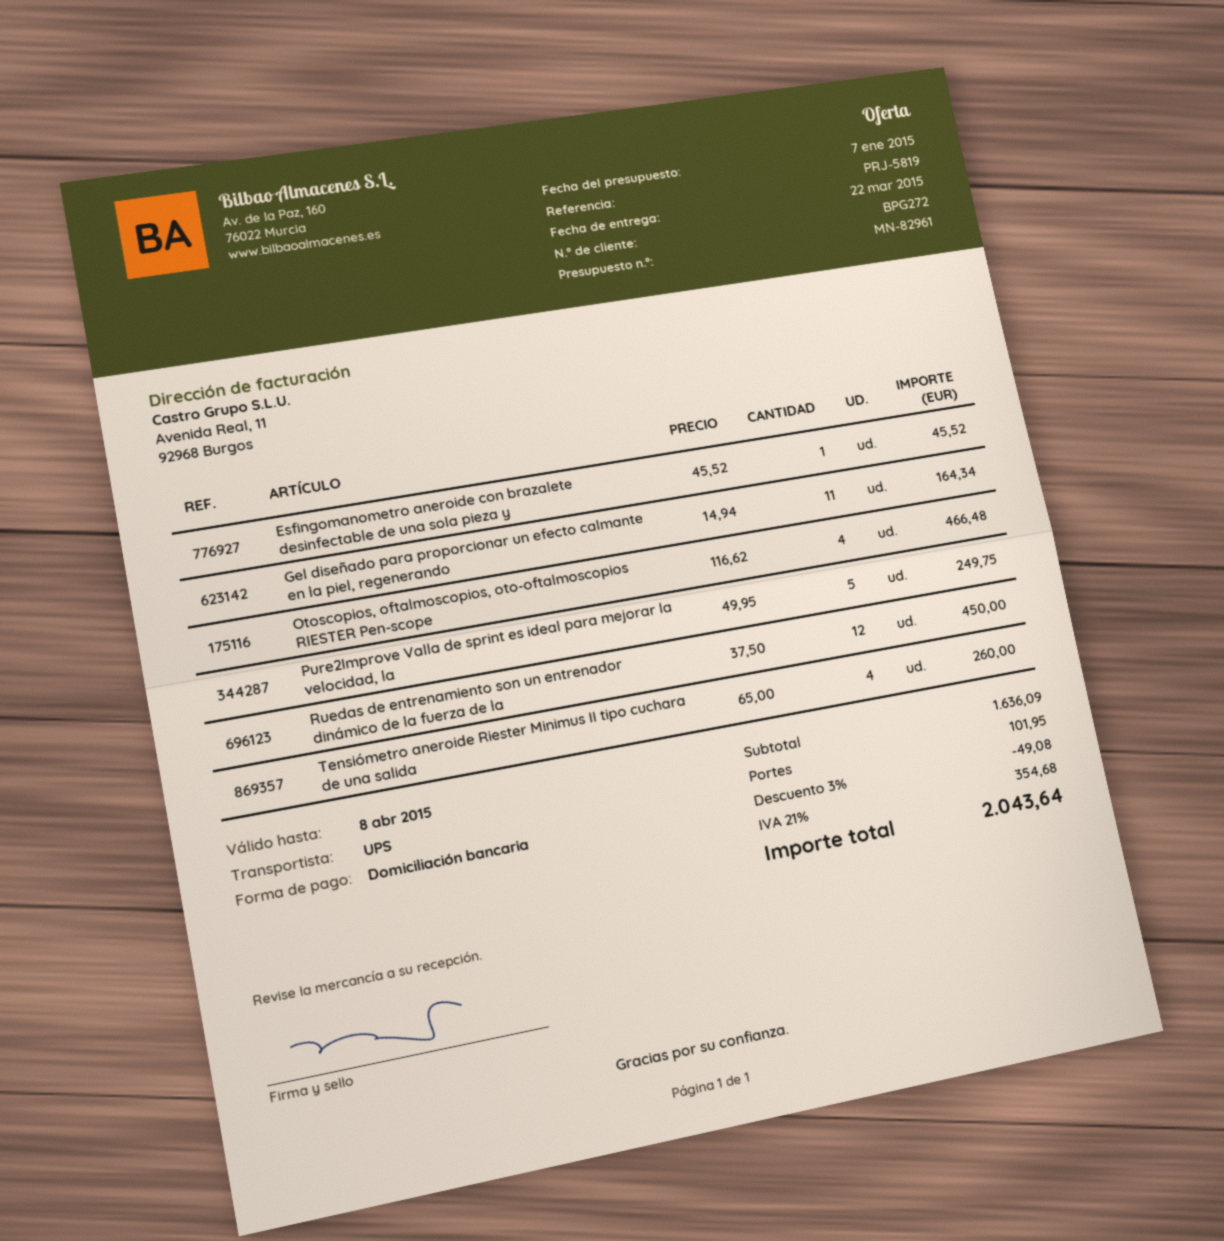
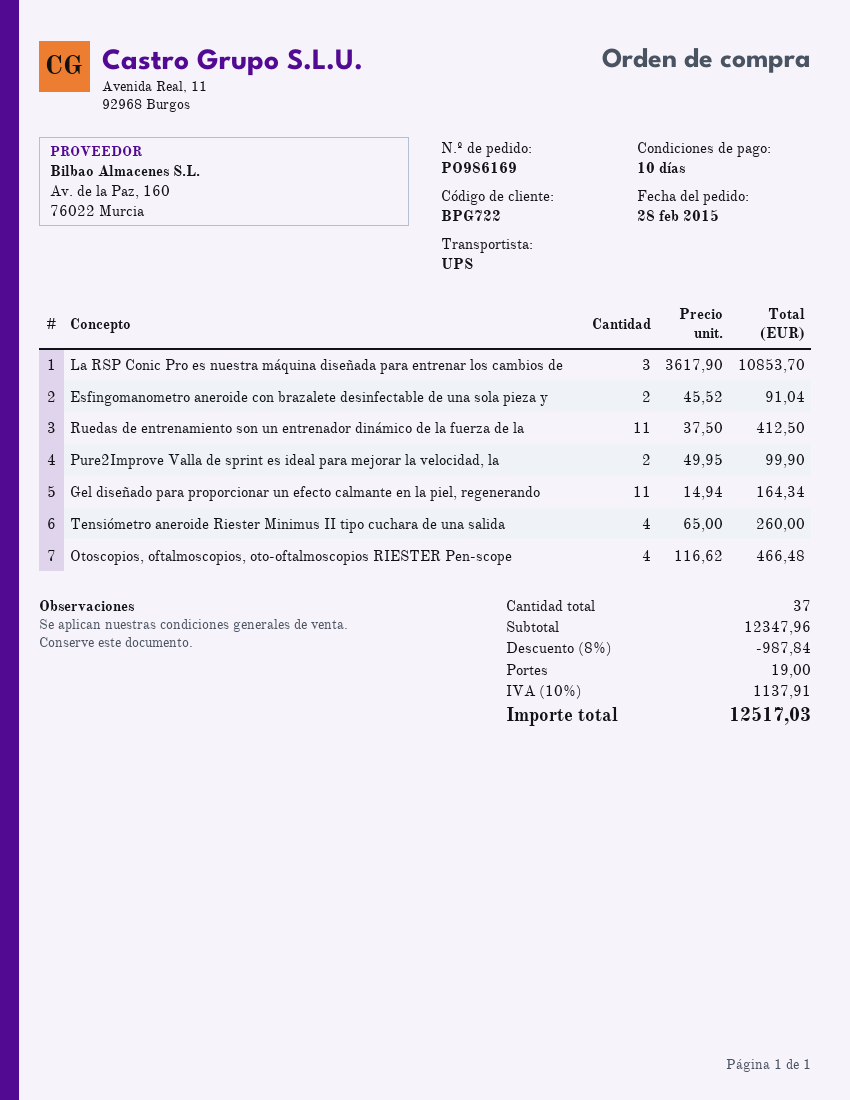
customer number: BPG272 -> BPG722
Esfingomanometro aneroide con brazalete desinfectable de una sola pieza y: 1 x 45.52 = 45.52 -> 2 x 45.52 = 91.04
Pure2Improve Valla de sprint es ideal para mejorar la velocidad, la: 5 x 49.95 = 249.75 -> 2 x 49.95 = 99.90
Ruedas de entrenamiento son un entrenador dinámico de la fuerza de la: 12 x 37.50 = 450.00 -> 11 x 37.50 = 412.50
La RSP Conic Pro es nuestra máquina diseñada para entrenar los cambios de: none -> 3 x 3617.90 = 10853.70
subtotal: 1636.09 -> 12347.96
discount: 3% = 49.08 -> 8% = 987.84
shipping: 101.95 -> 19.00
tax: 21% = 354.68 -> 10% = 1137.91
total: 2043.64 -> 12517.03

